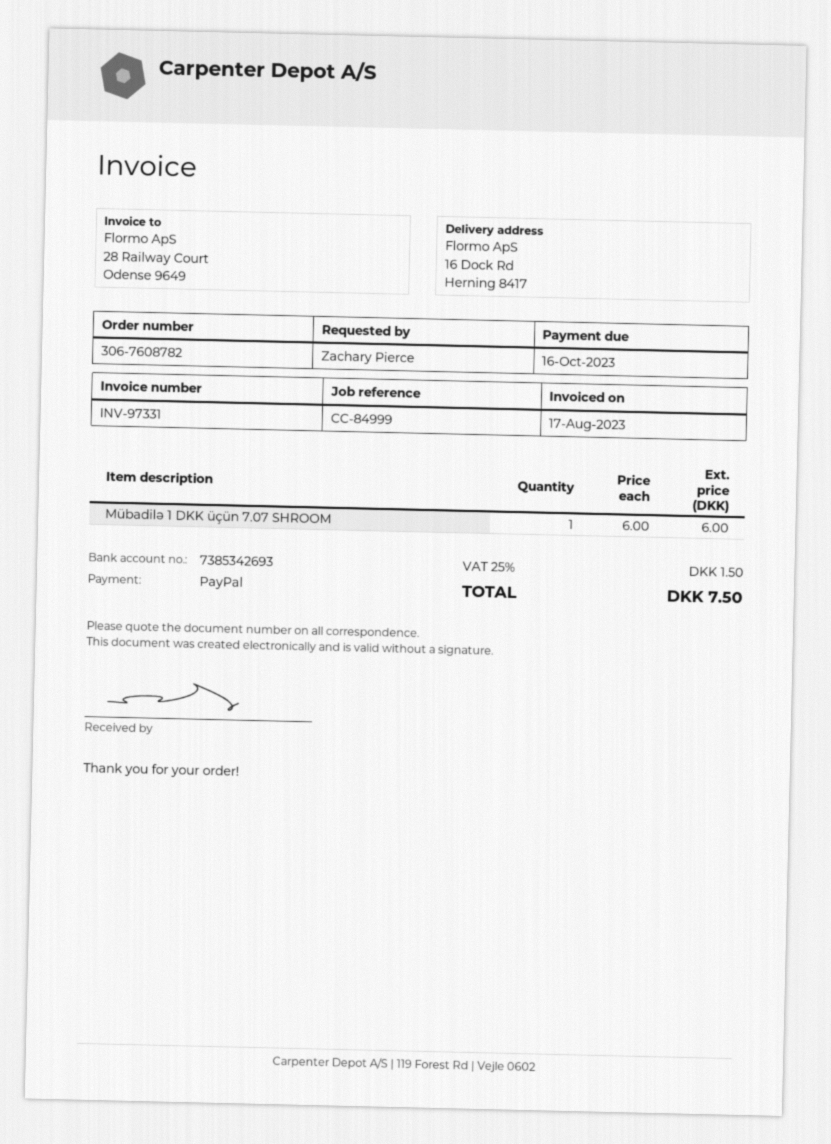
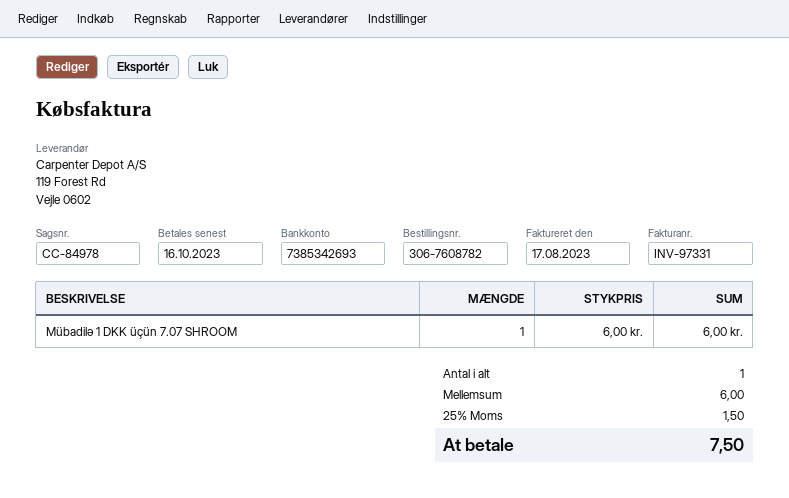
reference: CC-84999 -> CC-84978

